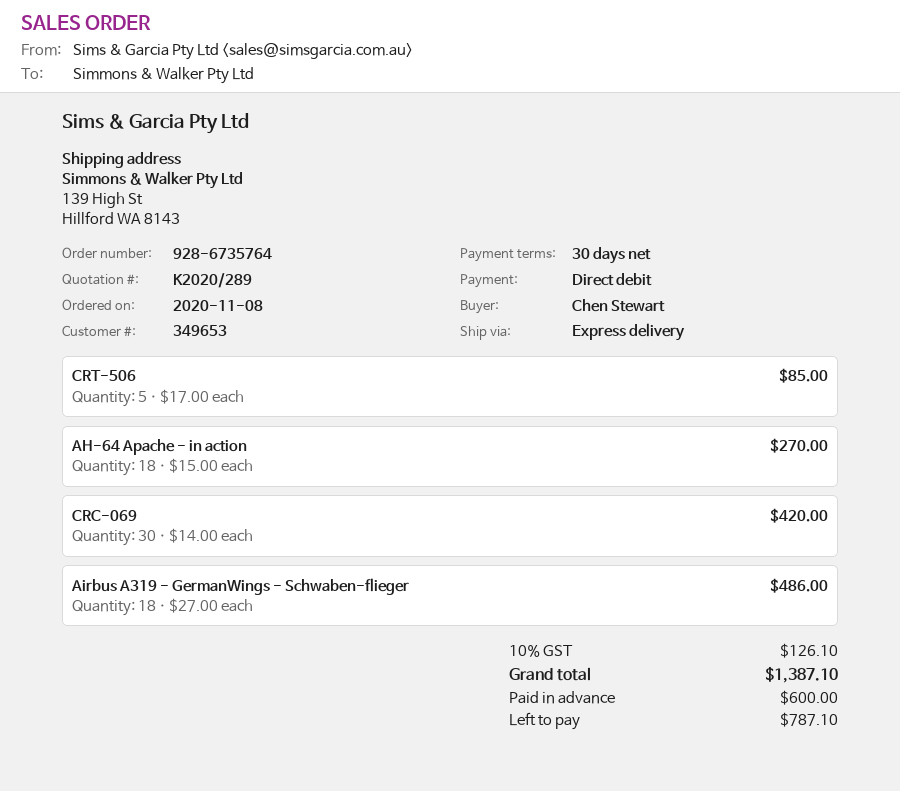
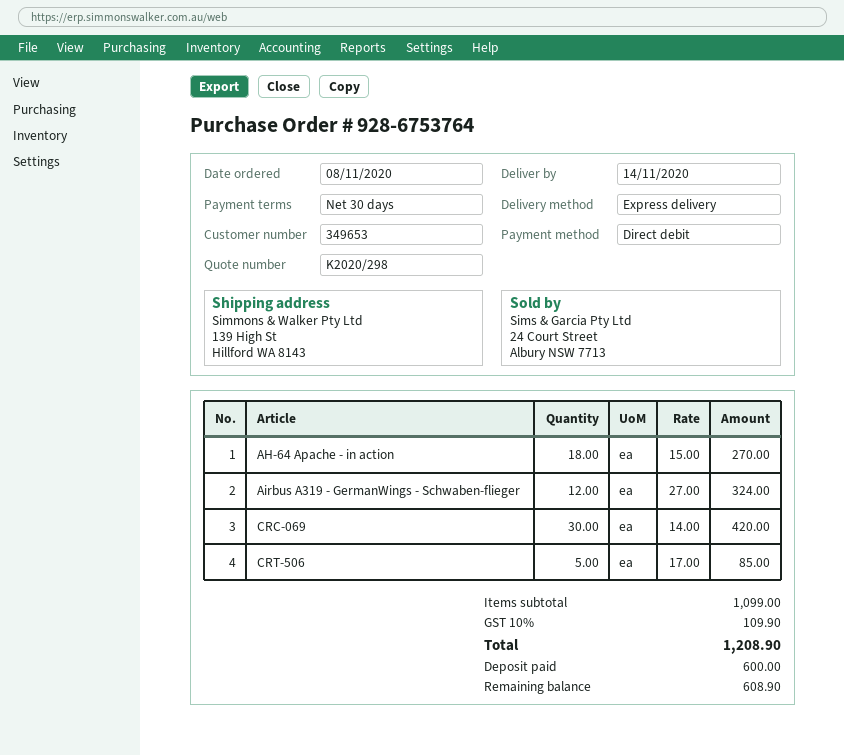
quote number: K2020/289 -> K2020/298
order number: 928-6735764 -> 928-6753764
Airbus A319 - GermanWings - Schwaben-flieger: 18 x 27.00 = 486.00 -> 12 x 27.00 = 324.00
tax: 10% = 126.10 -> 10% = 109.90
total: 1387.10 -> 1208.90
balance: 787.10 -> 608.90

